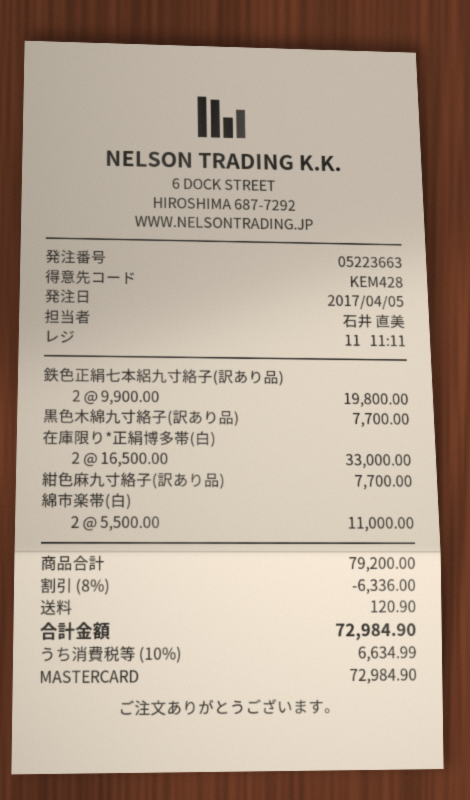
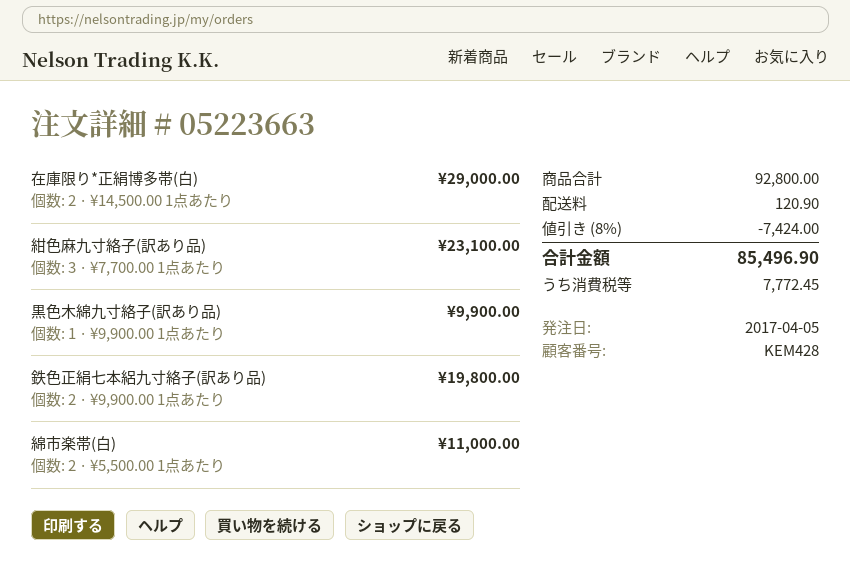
黒色木綿九寸絡子(訳あり品): 1 x 7700.00 = 7700.00 -> 1 x 9900.00 = 9900.00
在庫限り*正絹博多帯(白): 2 x 16500.00 = 33000.00 -> 2 x 14500.00 = 29000.00
紺色麻九寸絡子(訳あり品): 1 x 7700.00 = 7700.00 -> 3 x 7700.00 = 23100.00
subtotal: 79200.00 -> 92800.00
discount: 8% = 6336.00 -> 8% = 7424.00
tax: 6634.99 -> 7772.45
total: 72984.90 -> 85496.90

